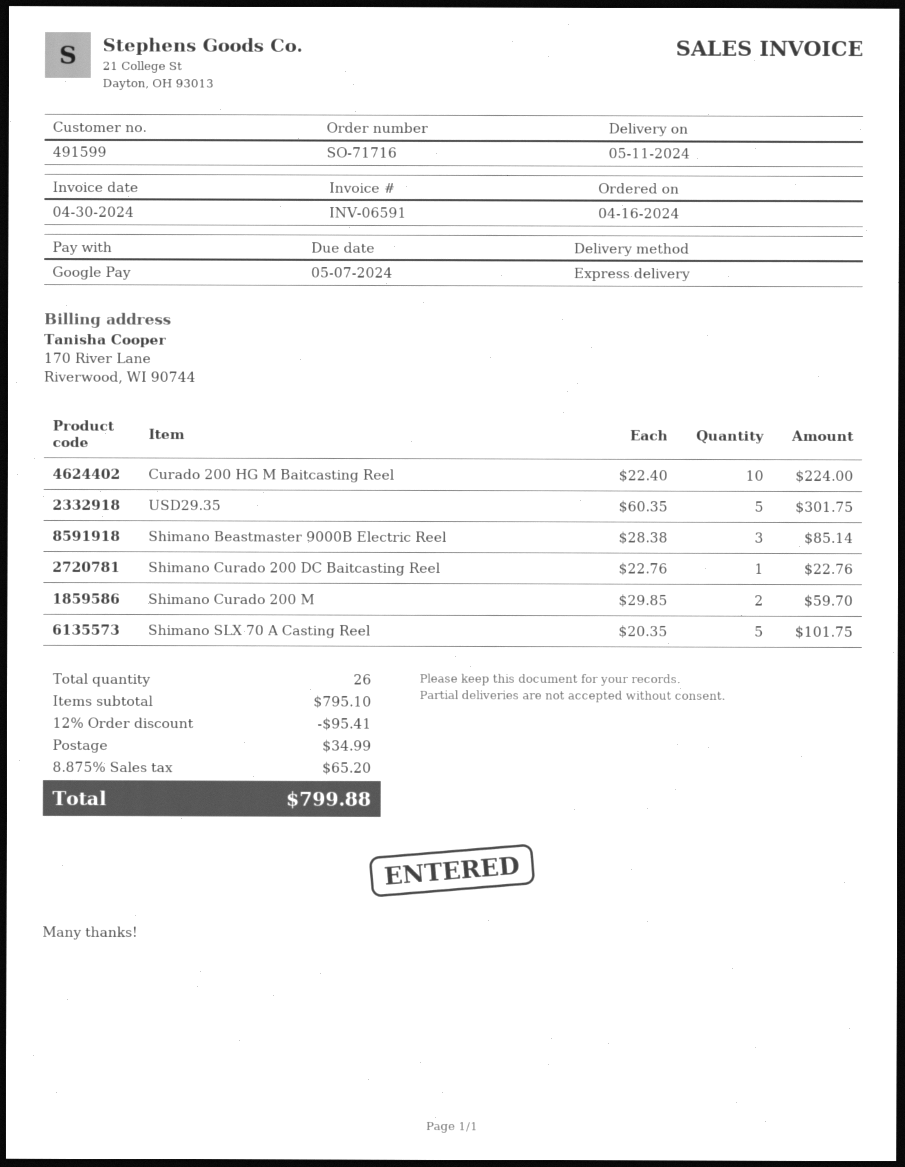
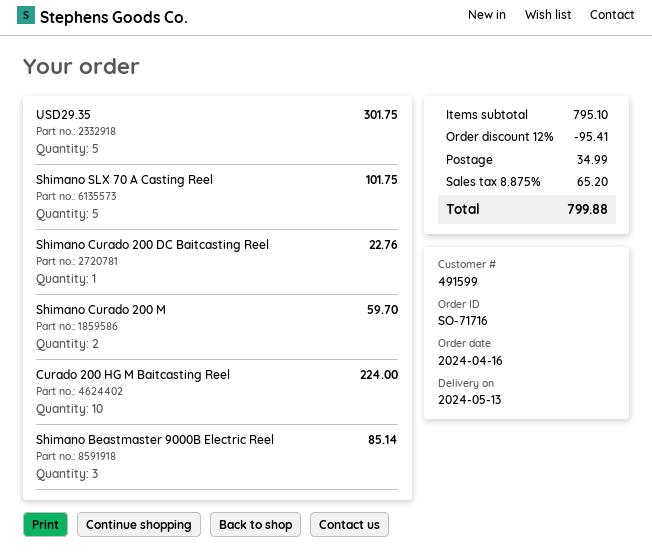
delivery date: 2024-05-11 -> 2024-05-13

